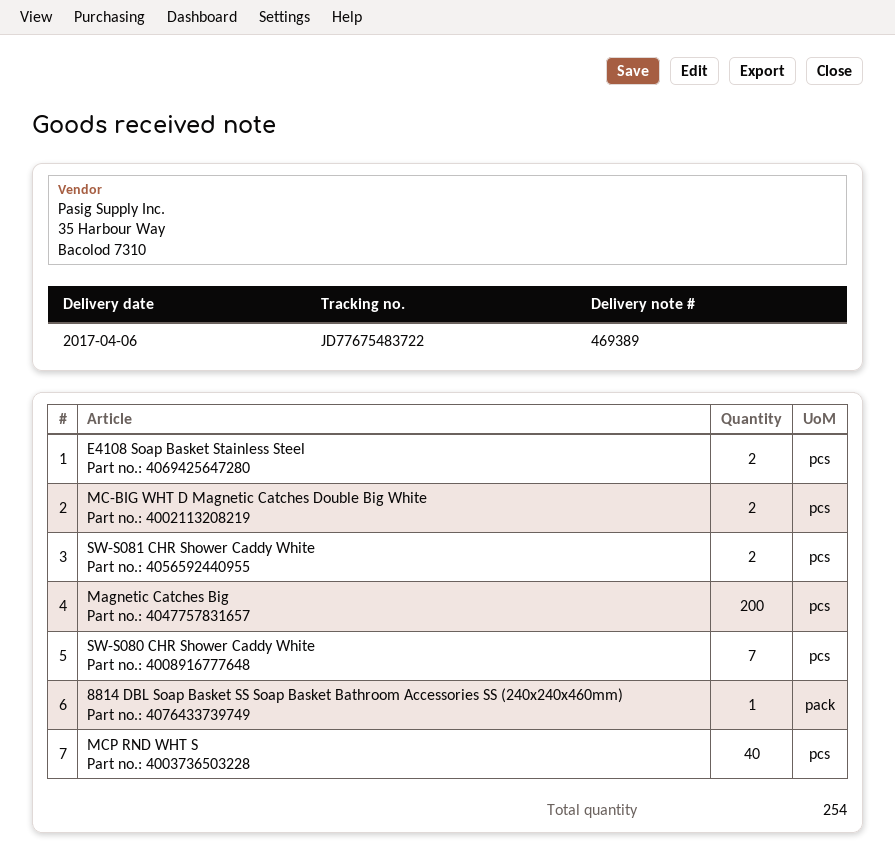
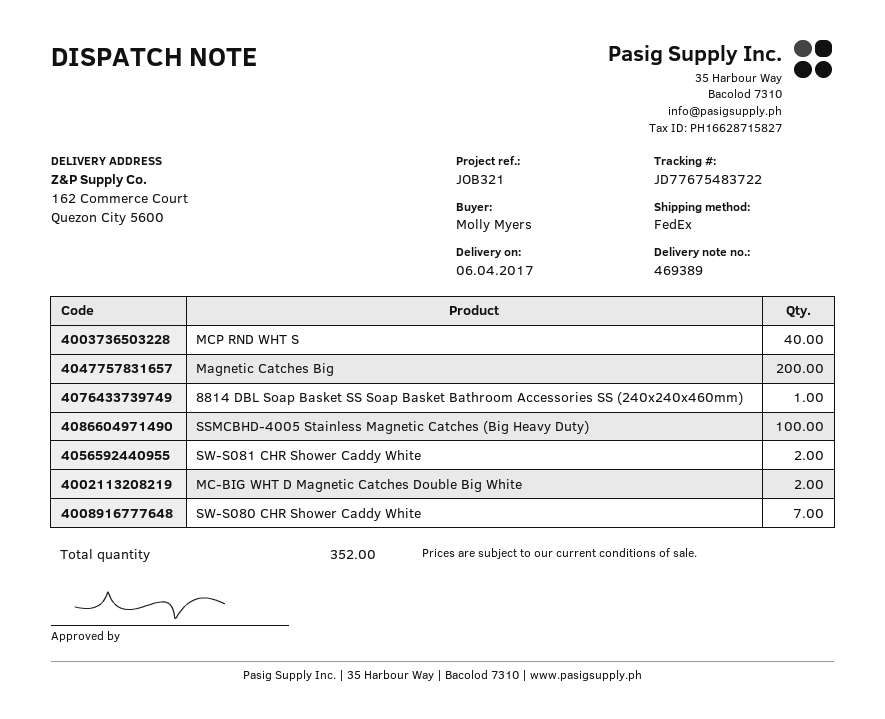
E4108 Soap Basket Stainless Steel: 2 -> none
SSMCBHD-4005 Stainless Magnetic Catches (Big Heavy Duty): none -> 100
total quantity: 254 -> 352

